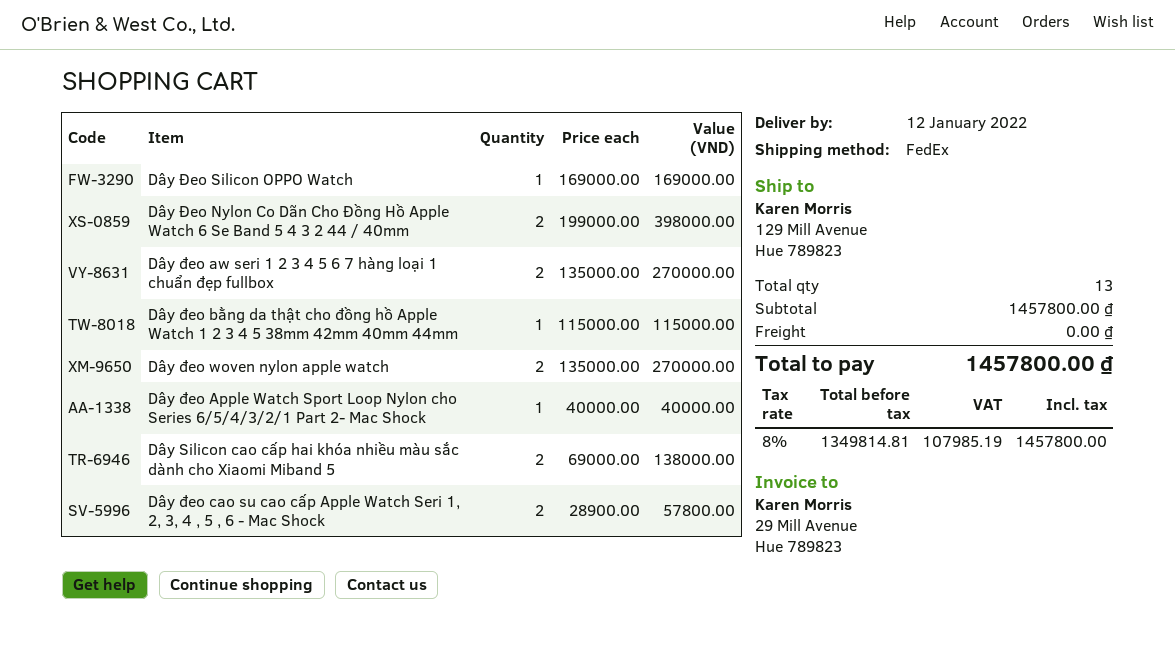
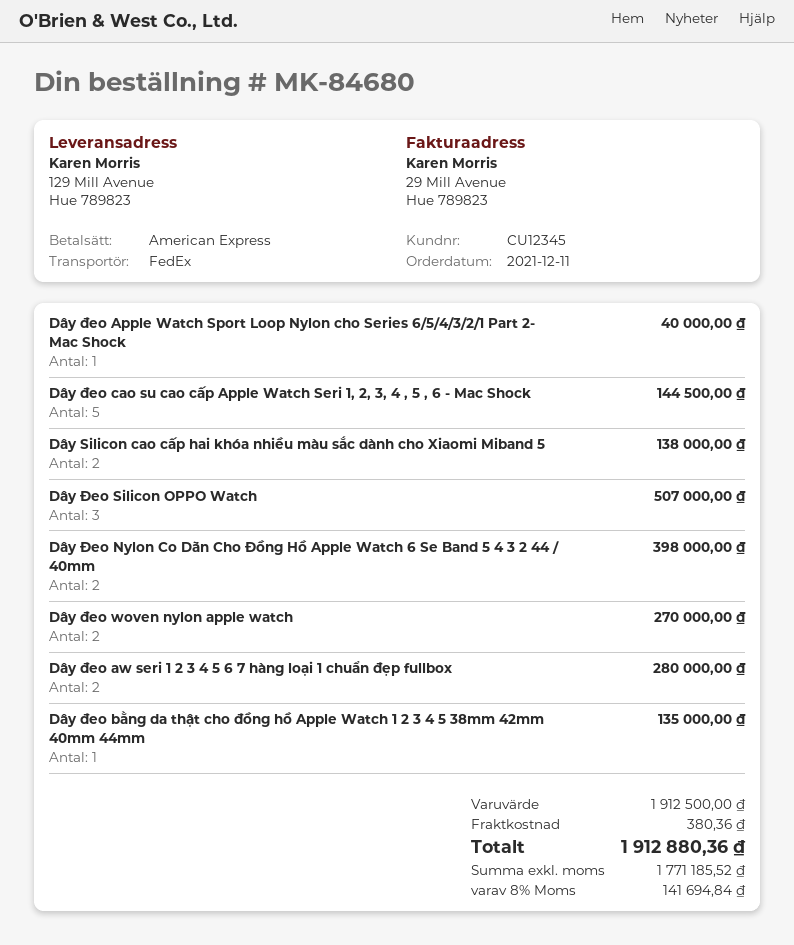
Dây Đeo Silicon OPPO Watch: 1 for 169000.00 -> 3 for 507000.00
Dây đeo aw seri 1 2 3 4 5 6 7 hàng loại 1 chuẩn đẹp fullbox: 2 for 270000.00 -> 2 for 280000.00
Dây đeo bằng da thật cho đồng hồ Apple Watch 1 2 3 4 5 38mm 42mm 40mm 44mm: 1 for 115000.00 -> 1 for 135000.00
Dây đeo cao su cao cấp Apple Watch Seri 1, 2, 3, 4 , 5 , 6 - Mac Shock: 2 for 57800.00 -> 5 for 144500.00
subtotal: 1457800.00 -> 1912500.00
shipping: 0.00 -> 380.36
net: 1349814.81 -> 1771185.52
tax: 8% = 107985.19 -> 8% = 141694.84
total: 1457800.00 -> 1912880.36

